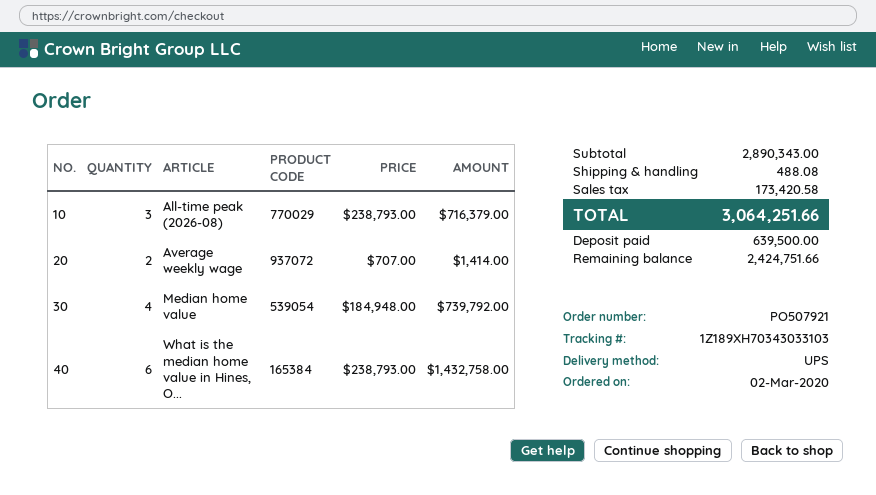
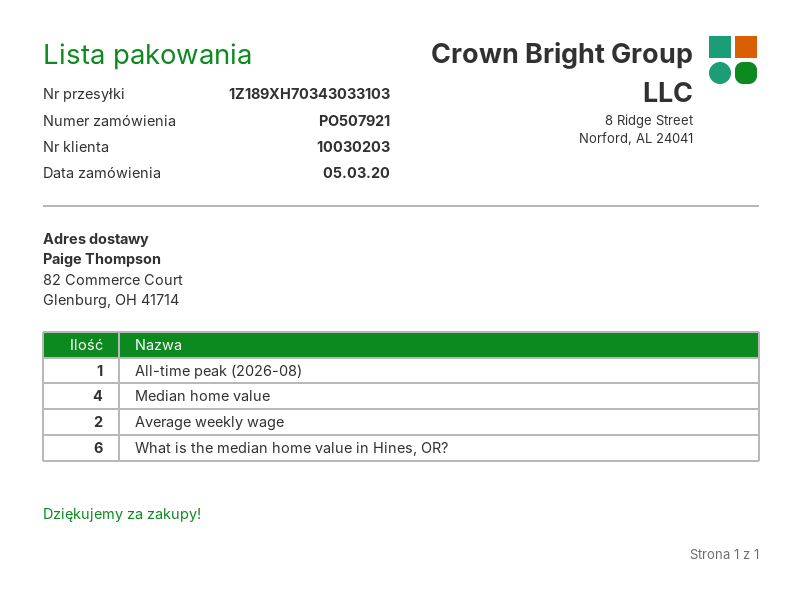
order date: 2020-03-02 -> 2020-03-05
All-time peak (2026-08): 3 -> 1

